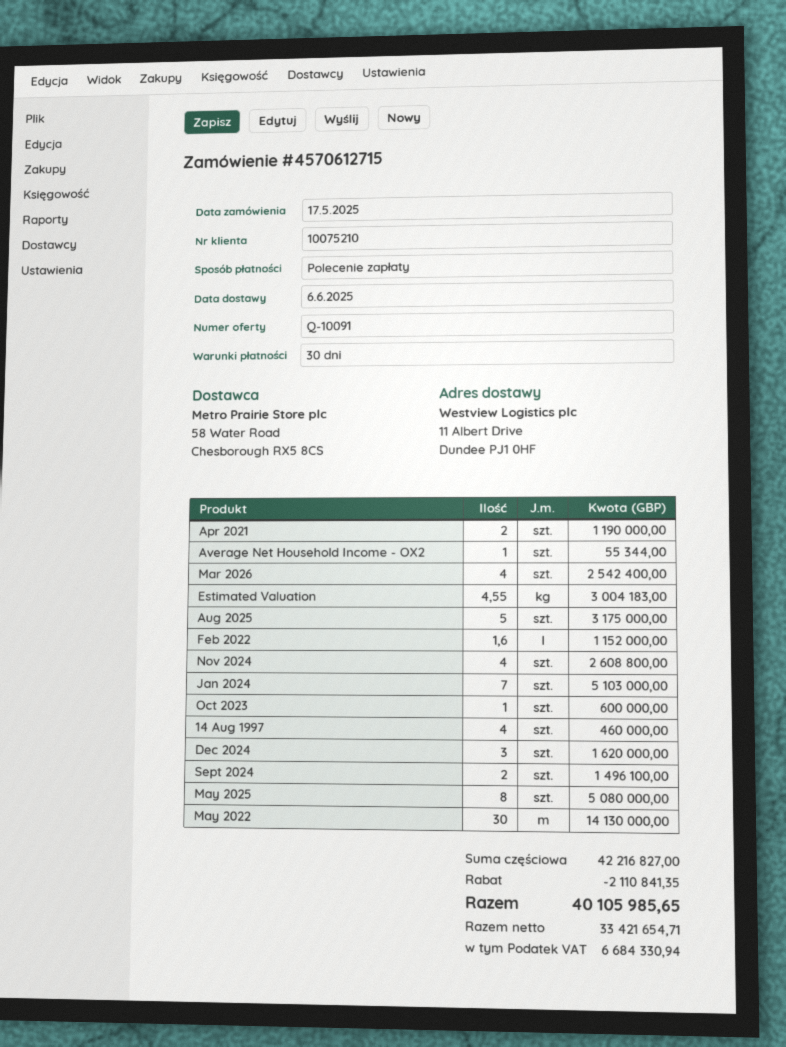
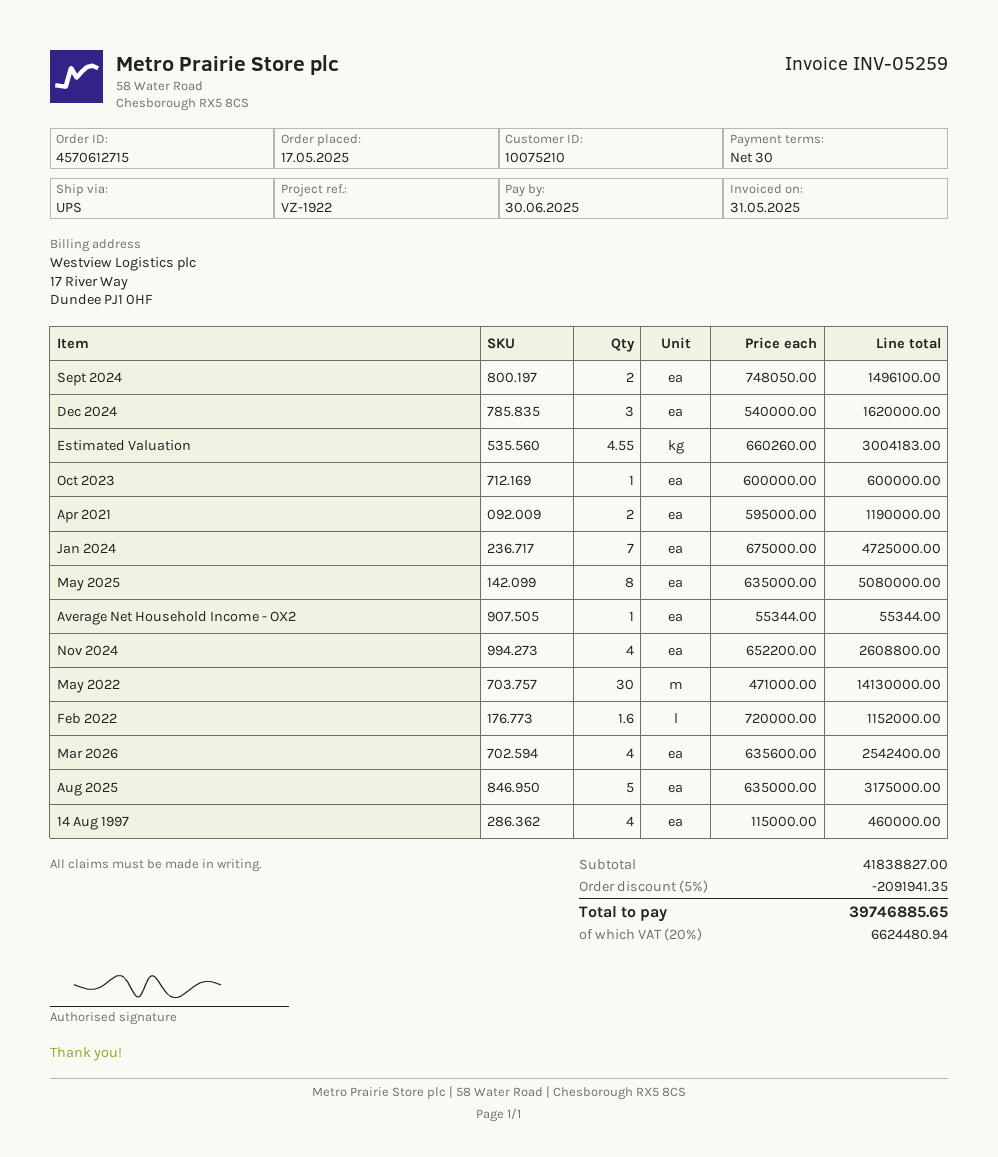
Jan 2024: 7 for 5103000.00 -> 7 for 4725000.00
subtotal: 42216827.00 -> 41838827.00
discount: 2110841.35 -> 2091941.35
tax: 6684330.94 -> 6624480.94
total: 40105985.65 -> 39746885.65

